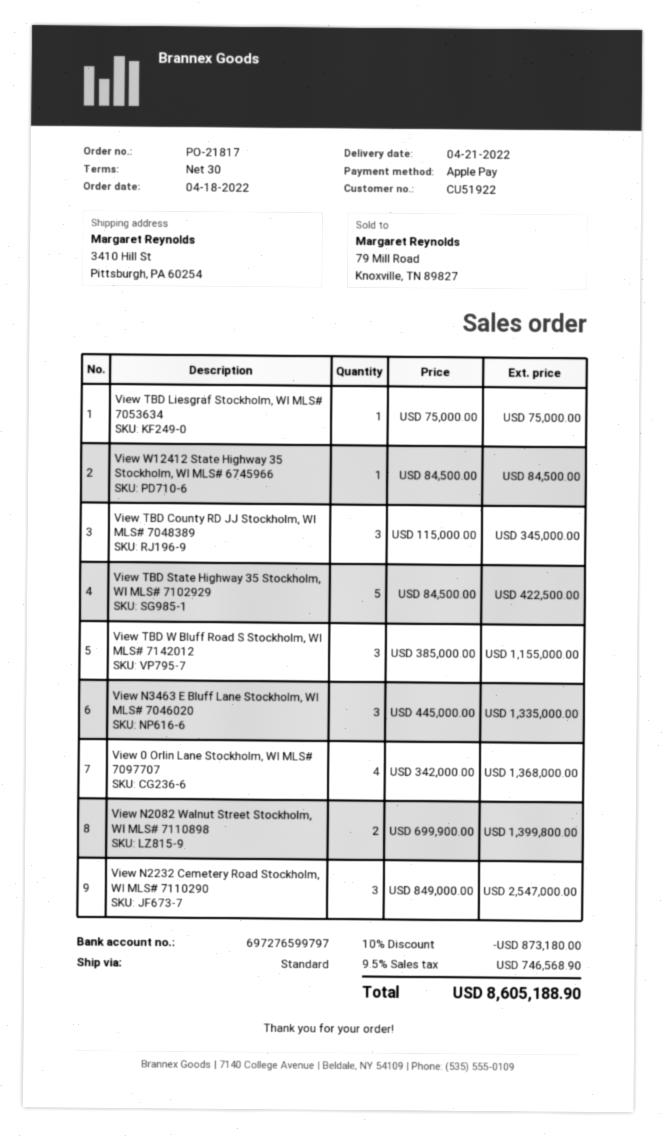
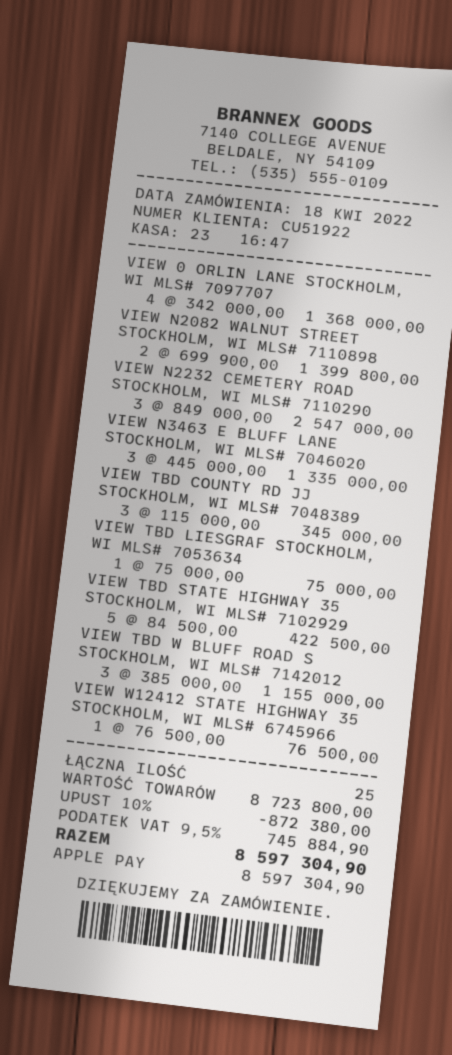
View W12412 State Highway 35 Stockholm, WI MLS# 6745966: 1 x 84500.00 = 84500.00 -> 1 x 76500.00 = 76500.00
discount: 10% = 873180.00 -> 10% = 872380.00
tax: 9.5% = 746568.90 -> 9.5% = 745884.90
total: 8605188.90 -> 8597304.90

